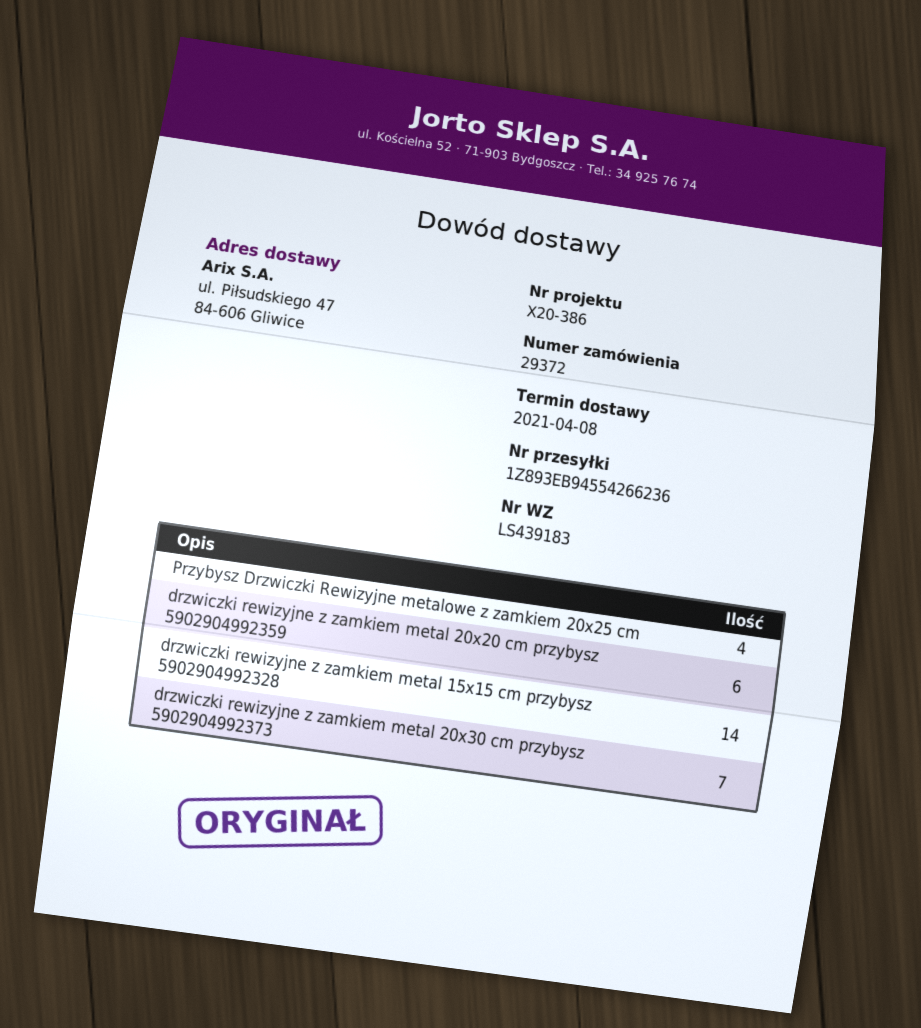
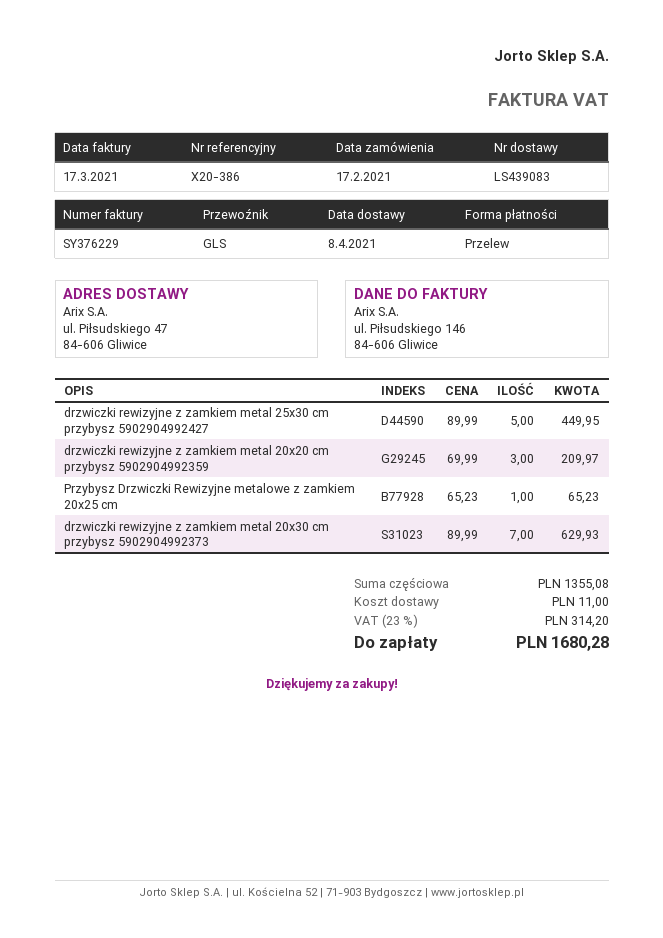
delivery note number: LS439183 -> LS439083
Przybysz Drzwiczki Rewizyjne metalowe z zamkiem 20x25 cm: 4 -> 1
drzwiczki rewizyjne z zamkiem metal 20x20 cm przybysz 5902904992359: 6 -> 3
drzwiczki rewizyjne z zamkiem metal 15x15 cm przybysz 5902904992328: 14 -> none
drzwiczki rewizyjne z zamkiem metal 25x30 cm przybysz 5902904992427: none -> 5

